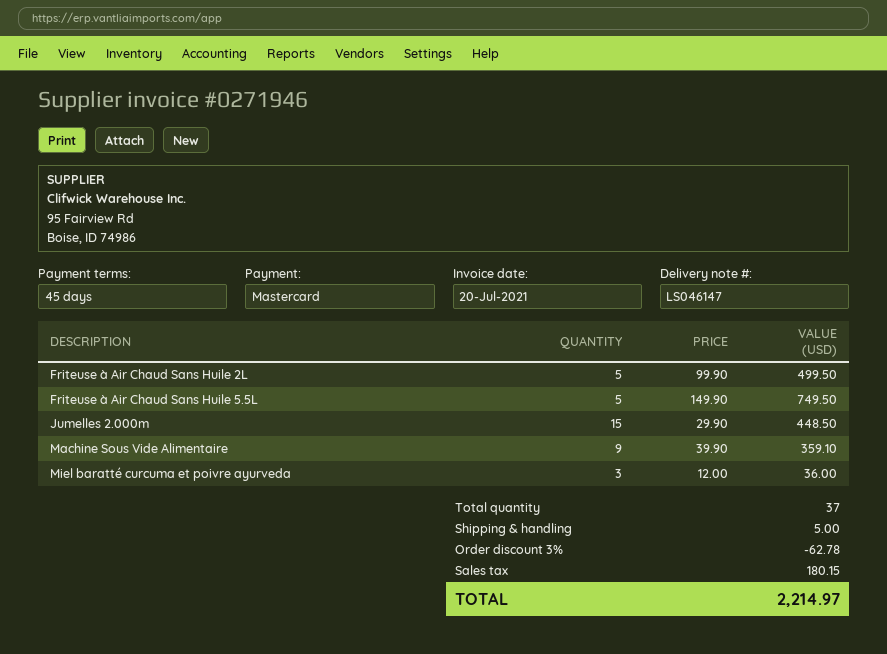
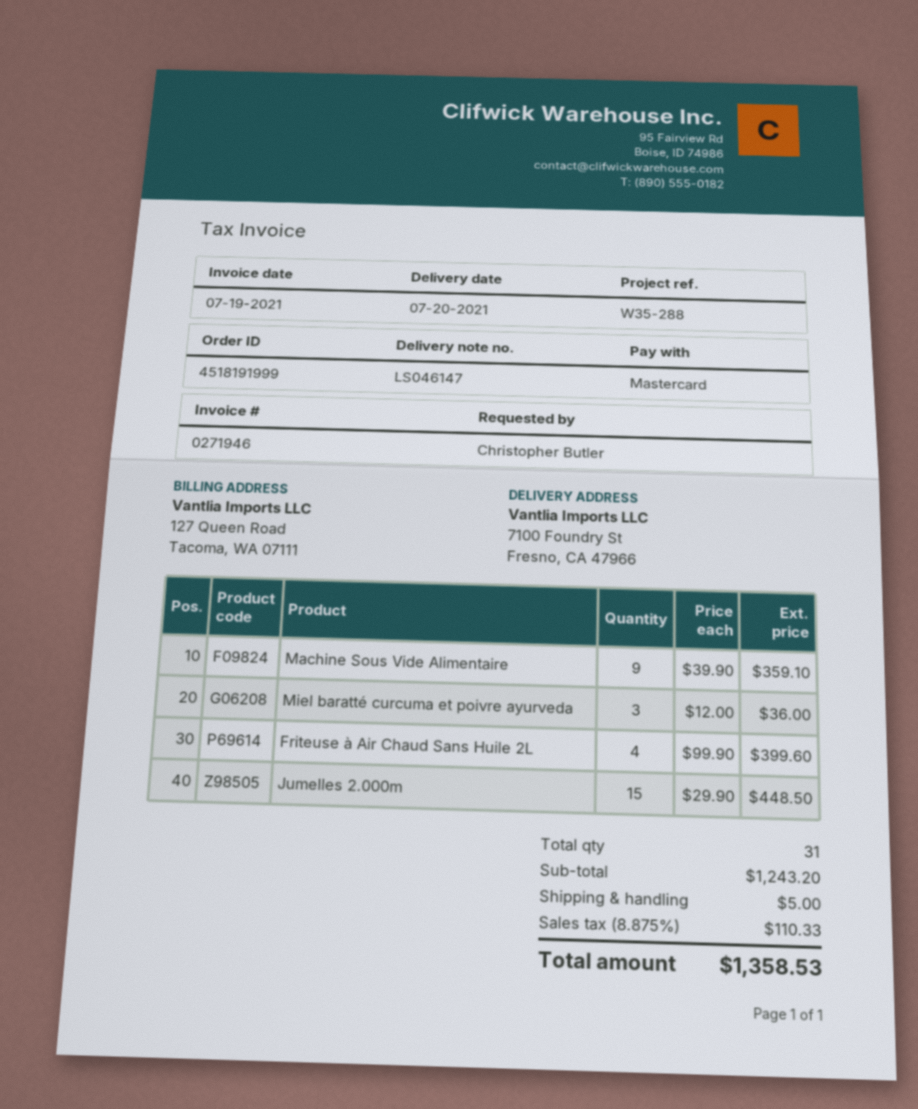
invoice date: 2021-07-20 -> 2021-07-19
Friteuse à Air Chaud Sans Huile 2L: 5 x 99.90 = 499.50 -> 4 x 99.90 = 399.60
Friteuse à Air Chaud Sans Huile 5.5L: 5 x 149.90 = 749.50 -> none
total quantity: 37 -> 31
discount: 3% = 62.78 -> none
tax: 180.15 -> 110.33
total: 2214.97 -> 1358.53

